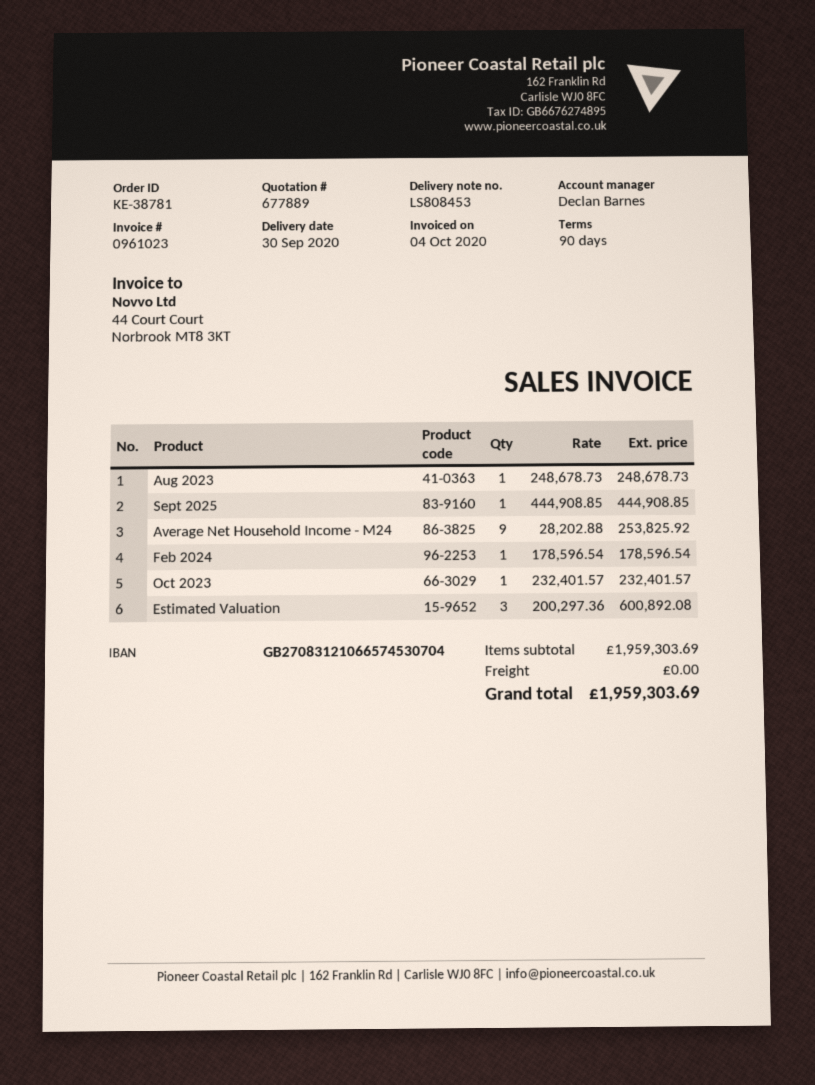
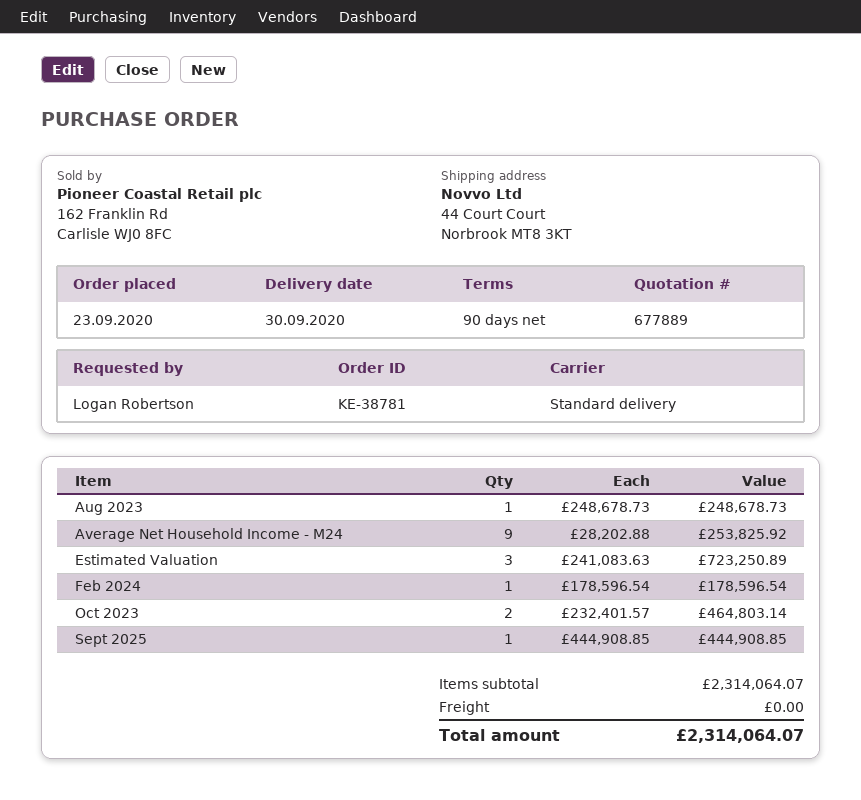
Oct 2023: 1 x 232401.57 = 232401.57 -> 2 x 232401.57 = 464803.14
Estimated Valuation: 3 x 200297.36 = 600892.08 -> 3 x 241083.63 = 723250.89
subtotal: 1959303.69 -> 2314064.07
total: 1959303.69 -> 2314064.07

